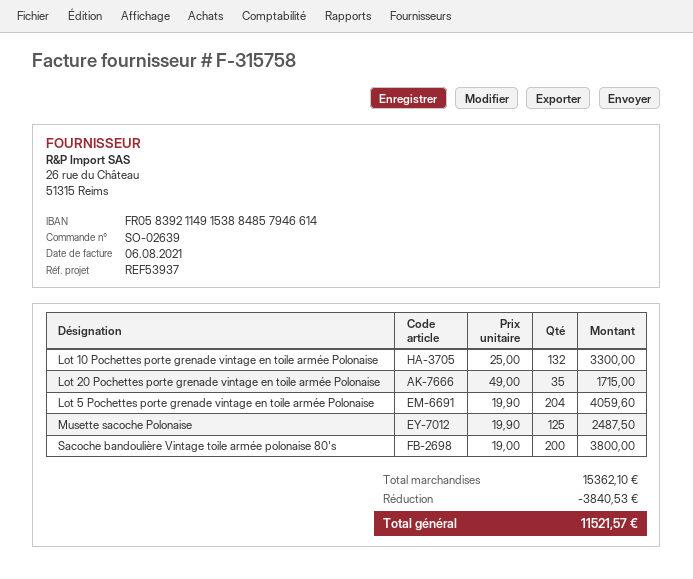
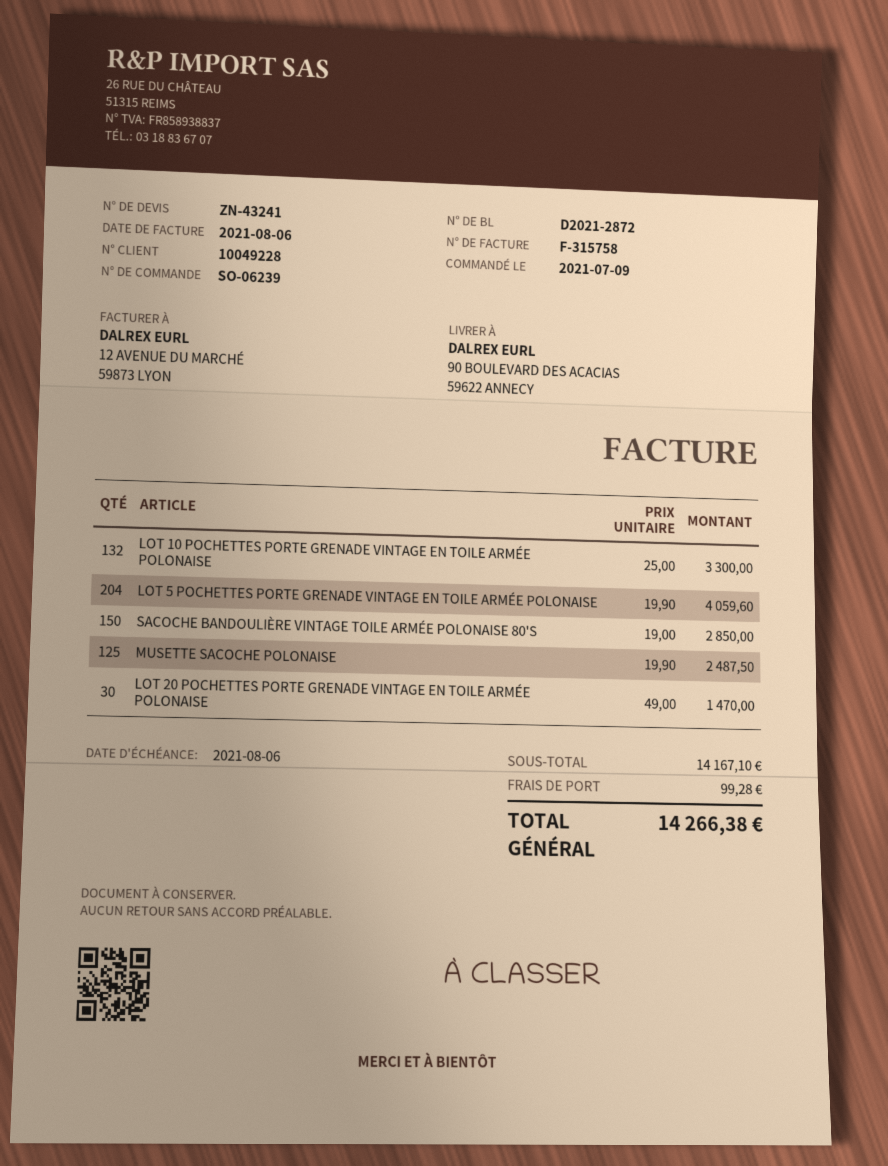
order number: SO-02639 -> SO-06239
Lot 20 Pochettes porte grenade vintage en toile armée Polonaise: 35 x 49.00 = 1715.00 -> 30 x 49.00 = 1470.00
Sacoche bandoulière Vintage toile armée polonaise 80's: 200 x 19.00 = 3800.00 -> 150 x 19.00 = 2850.00
subtotal: 15362.10 -> 14167.10
discount: 3840.53 -> none
shipping: none -> 99.28
total: 11521.57 -> 14266.38

